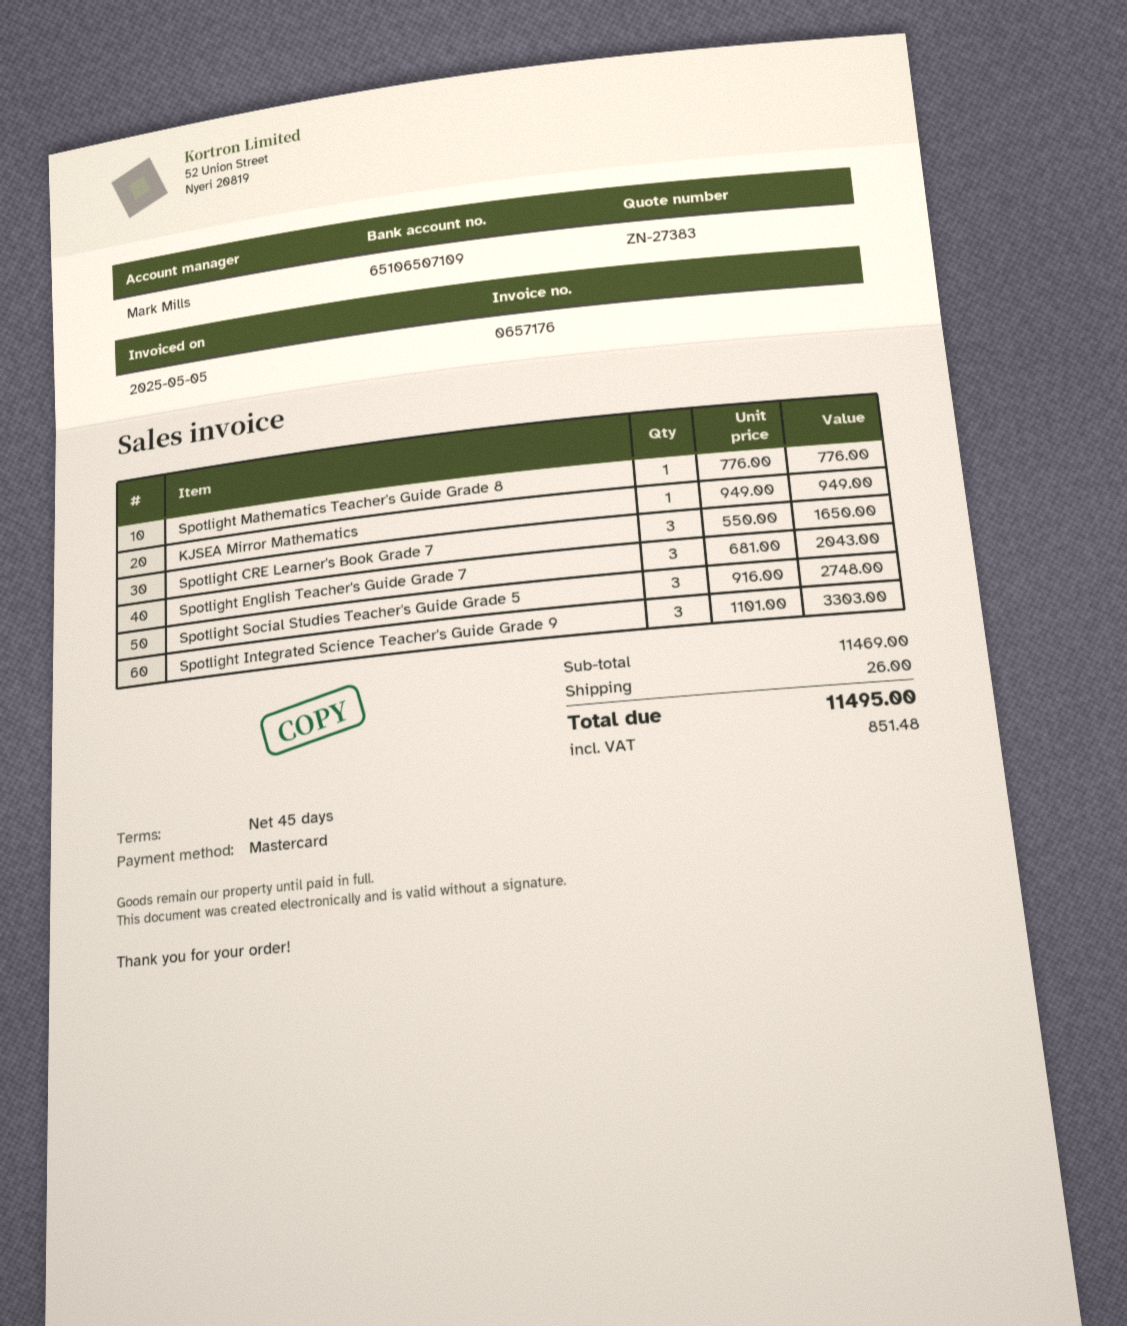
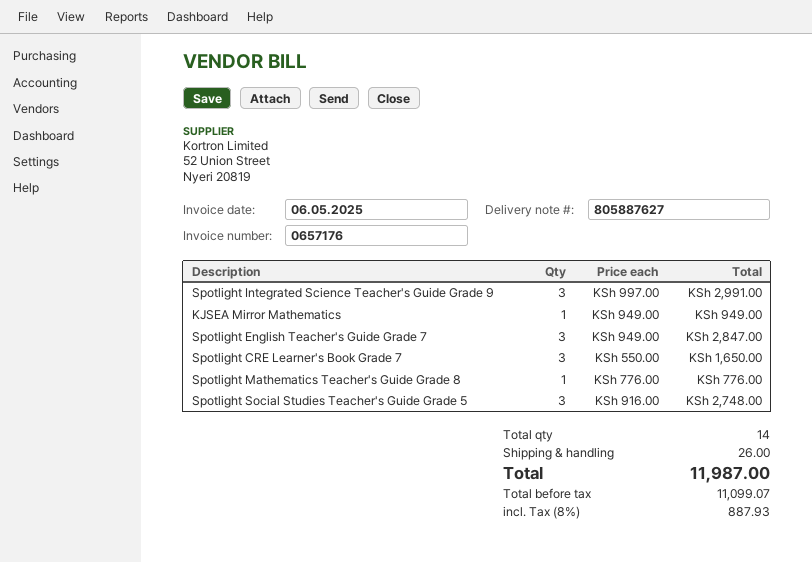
invoice date: 2025-05-05 -> 2025-05-06
Spotlight English Teacher's Guide Grade 7: 3 x 681.00 = 2043.00 -> 3 x 949.00 = 2847.00
Spotlight Integrated Science Teacher's Guide Grade 9: 3 x 1101.00 = 3303.00 -> 3 x 997.00 = 2991.00
tax: 851.48 -> 887.93
total: 11495.00 -> 11987.00

